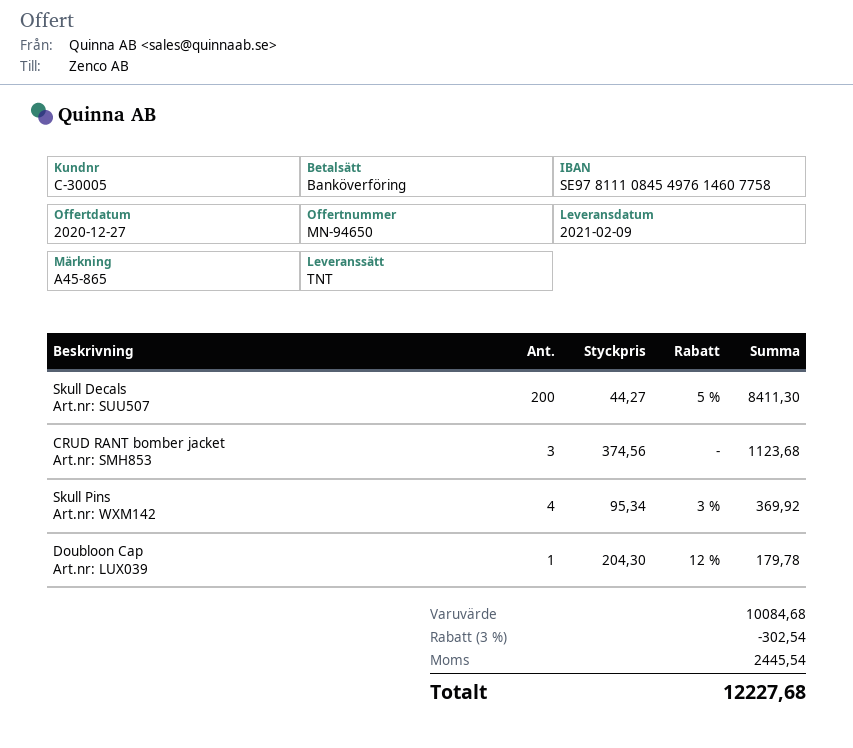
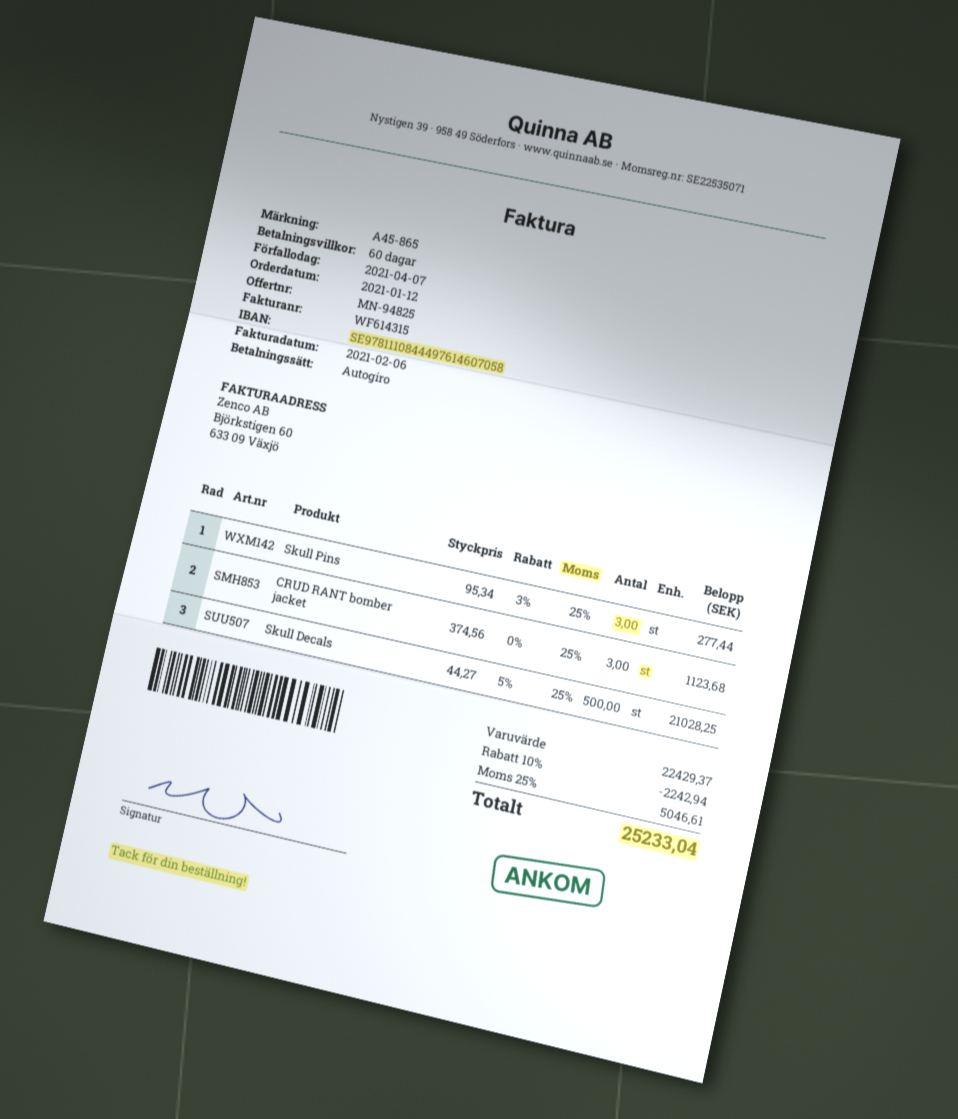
quote number: MN-94650 -> MN-94825
payment method: bank transfer -> direct debit
bank account: SE9781110845497614607758 -> SE9781110844497614607058
Skull Decals: 200 x 44.27 - 5% = 8411.30 -> 500 x 44.27 - 5% = 21028.25
Skull Pins: 4 x 95.34 - 3% = 369.92 -> 3 x 95.34 - 3% = 277.44
Doubloon Cap: 1 x 204.30 - 12% = 179.78 -> none
subtotal: 10084.68 -> 22429.37
discount: 3% = 302.54 -> 10% = 2242.94
tax: 2445.54 -> 5046.61
total: 12227.68 -> 25233.04

